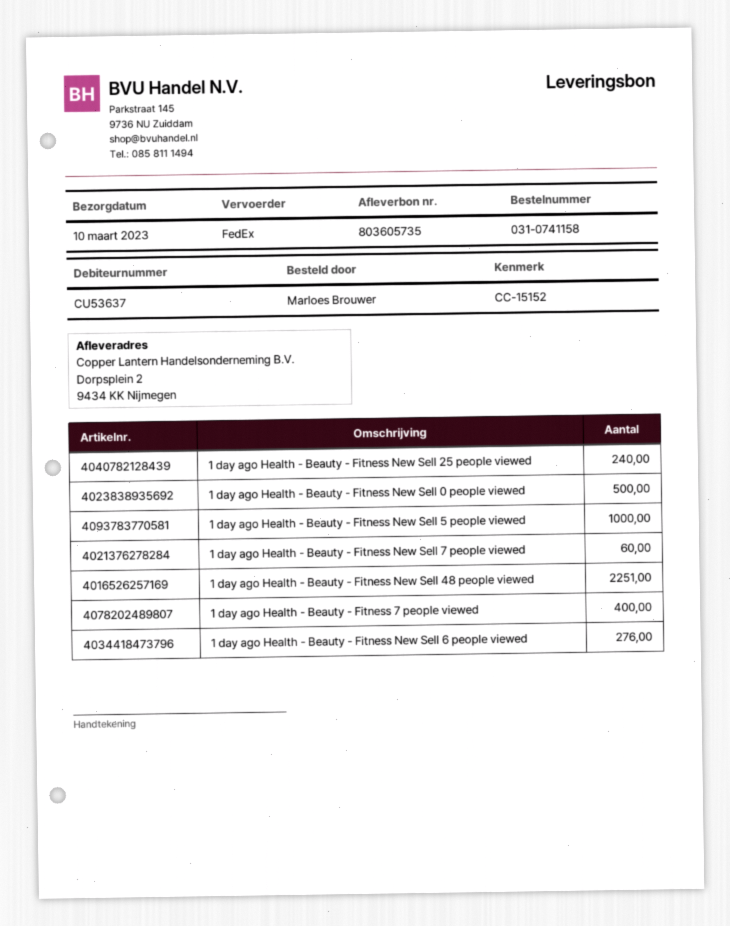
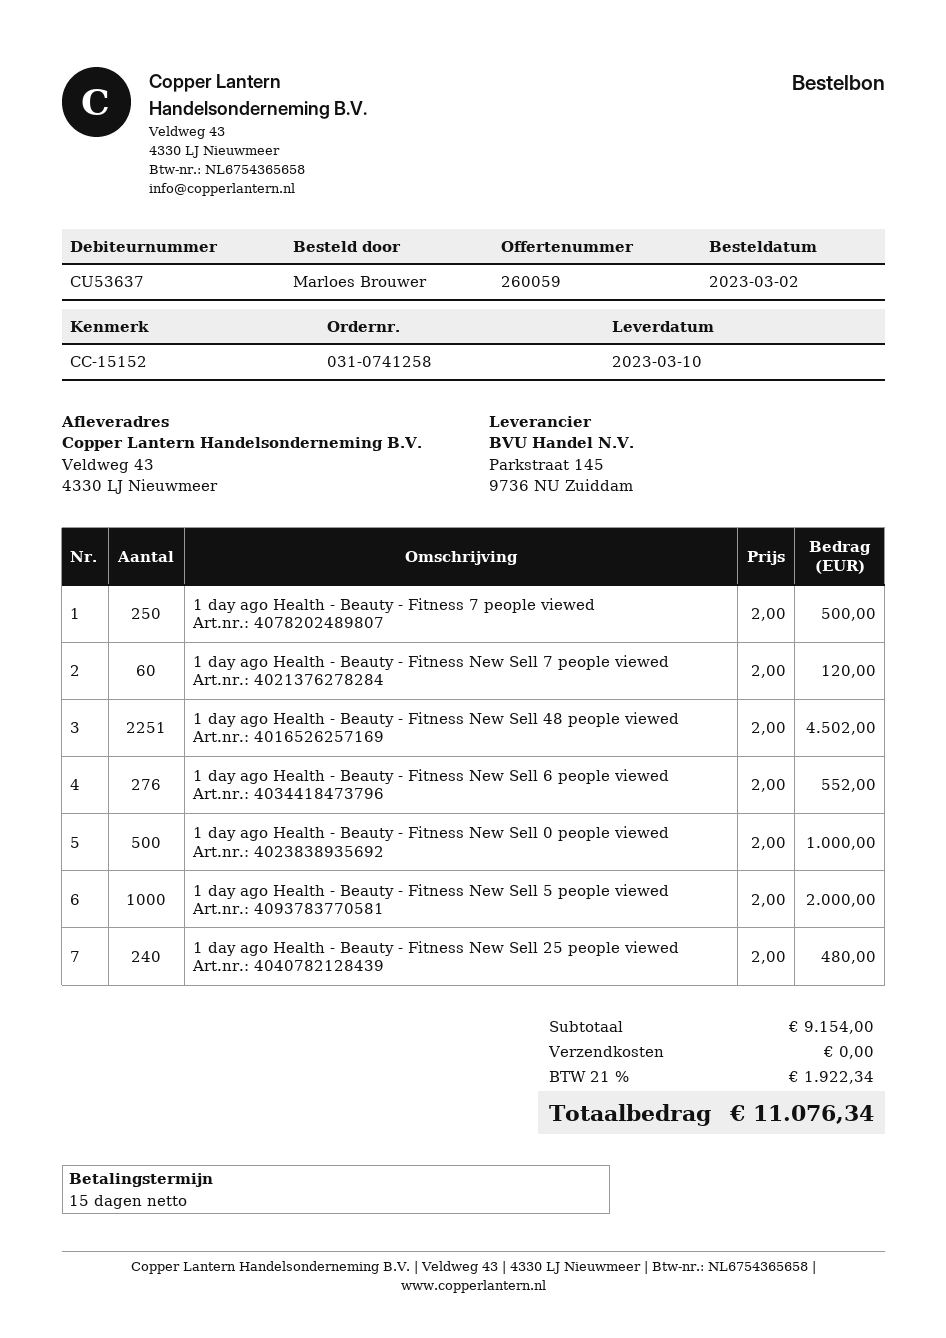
order number: 031-0741158 -> 031-0741258
ship to: Dorpsplein 2, 9434 KK Nijmegen -> Veldweg 43, 4330 LJ Nieuwmeer
1 day ago Health - Beauty - Fitness 7 people viewed: 400 -> 250

